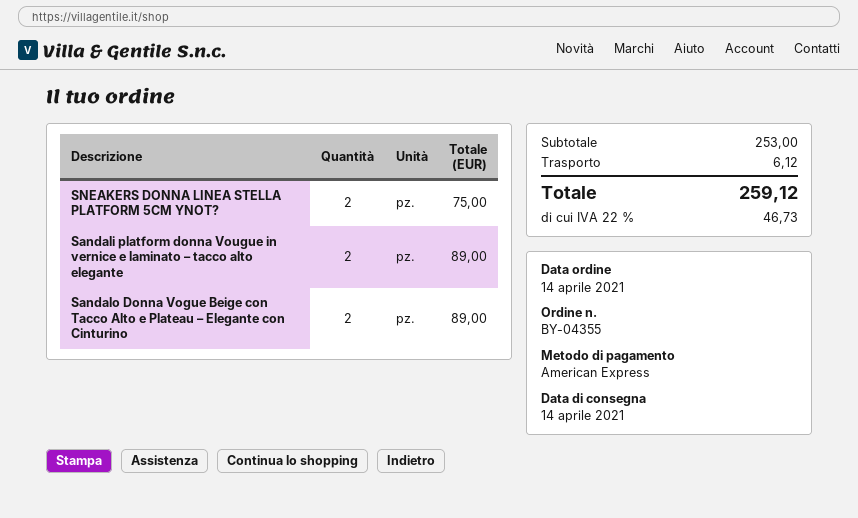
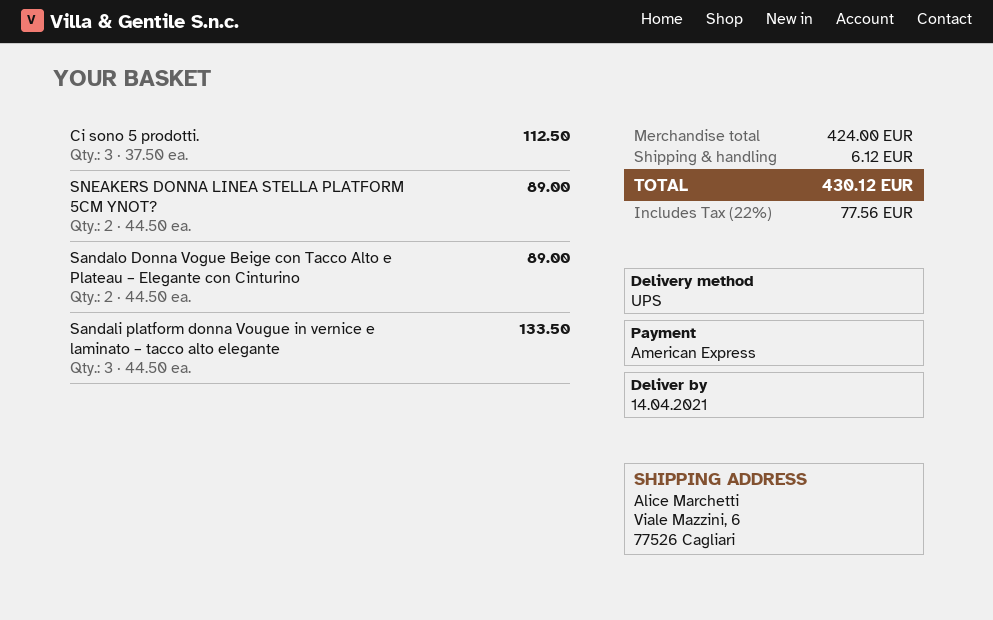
SNEAKERS DONNA LINEA STELLA PLATFORM 5CM YNOT?: 2 for 75.00 -> 2 for 89.00
Sandali platform donna Vougue in vernice e laminato – tacco alto elegante: 2 for 89.00 -> 3 for 133.50
Ci sono 5 prodotti.: none -> 3 for 112.50
subtotal: 253.00 -> 424.00
tax: 22% = 46.73 -> 22% = 77.56
total: 259.12 -> 430.12

